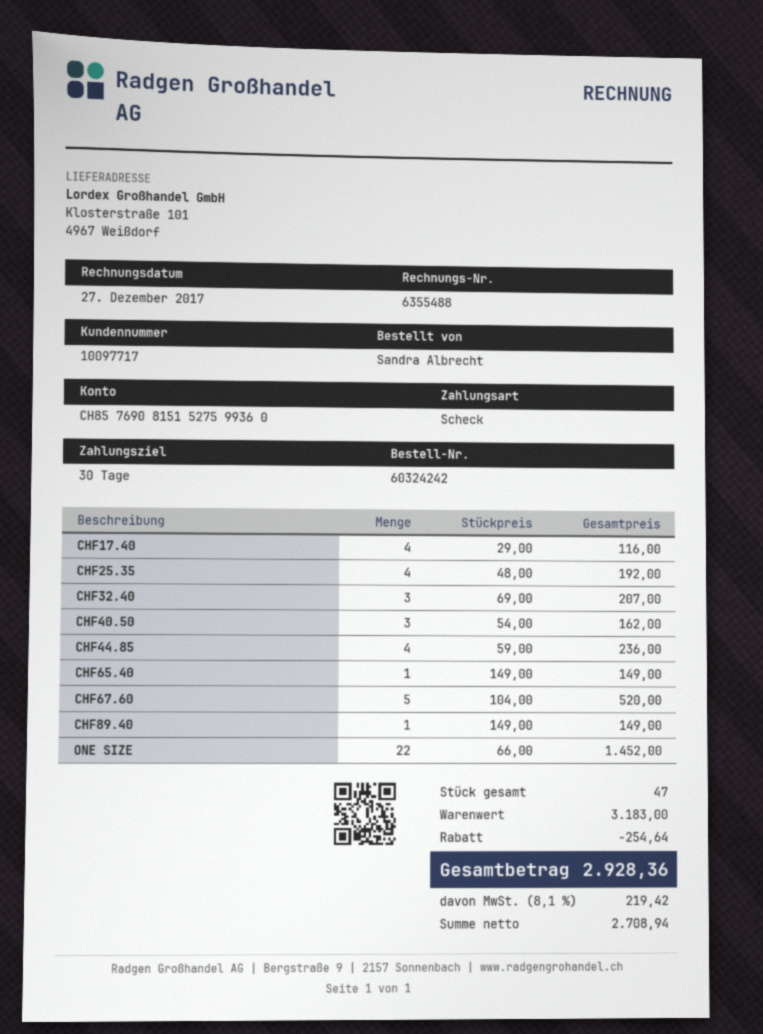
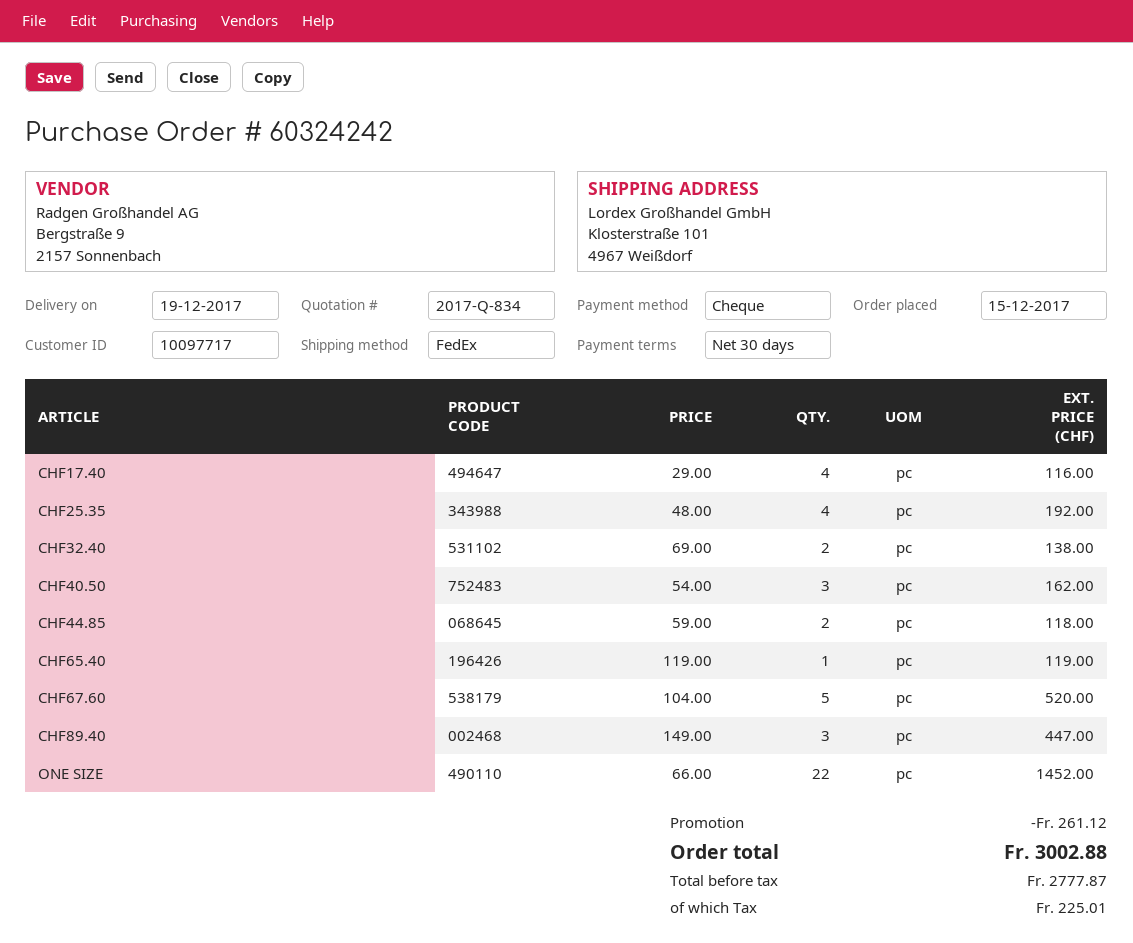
CHF32.40: 3 x 69.00 = 207.00 -> 2 x 69.00 = 138.00
CHF44.85: 4 x 59.00 = 236.00 -> 2 x 59.00 = 118.00
CHF65.40: 1 x 149.00 = 149.00 -> 1 x 119.00 = 119.00
CHF89.40: 1 x 149.00 = 149.00 -> 3 x 149.00 = 447.00
discount: 254.64 -> 261.12
net: 2708.94 -> 2777.87
tax: 219.42 -> 225.01
total: 2928.36 -> 3002.88

